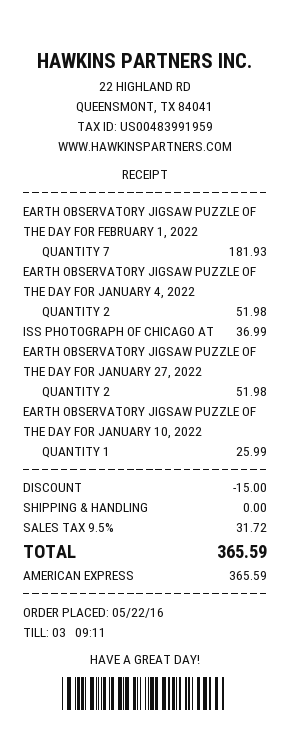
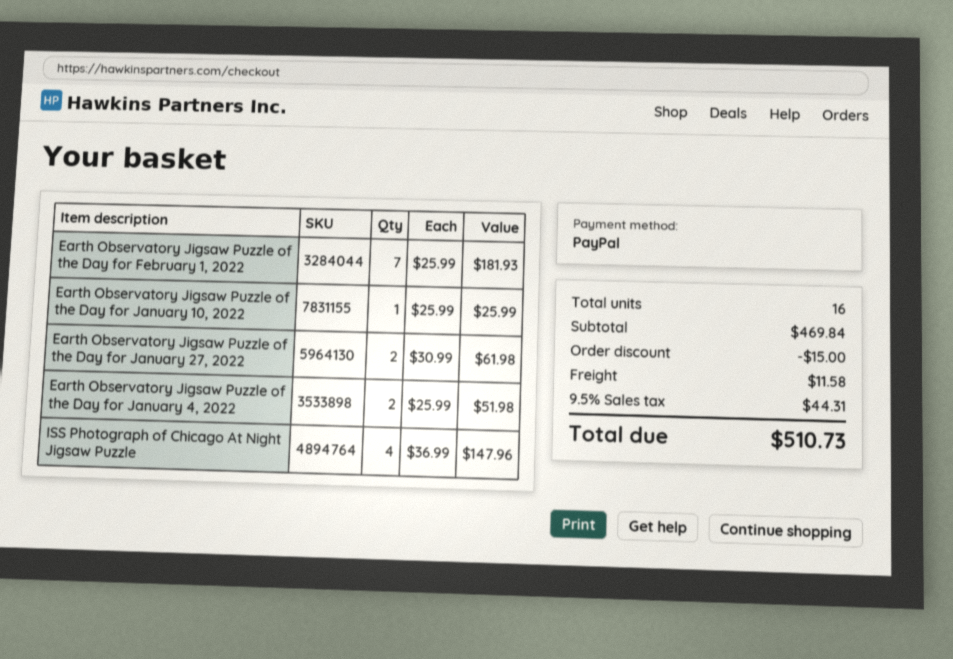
payment method: American Express -> PayPal
ISS PHOTOGRAPH OF CHICAGO AT: 1 for 36.99 -> 4 for 147.96
EARTH OBSERVATORY JIGSAW PUZZLE OF THE DAY FOR JANUARY 27, 2022: 2 for 51.98 -> 2 for 61.98
shipping: 0.00 -> 11.58
tax: 9.5% = 31.72 -> 9.5% = 44.31
total: 365.59 -> 510.73

